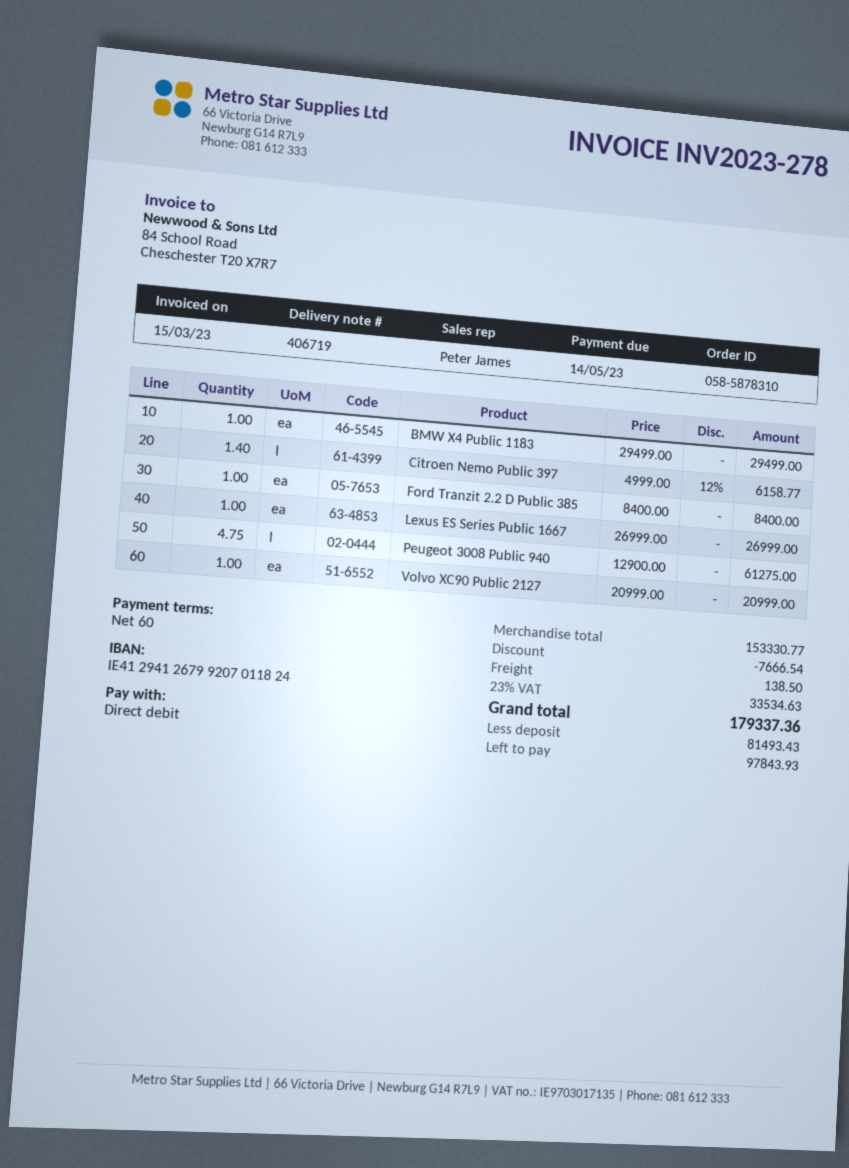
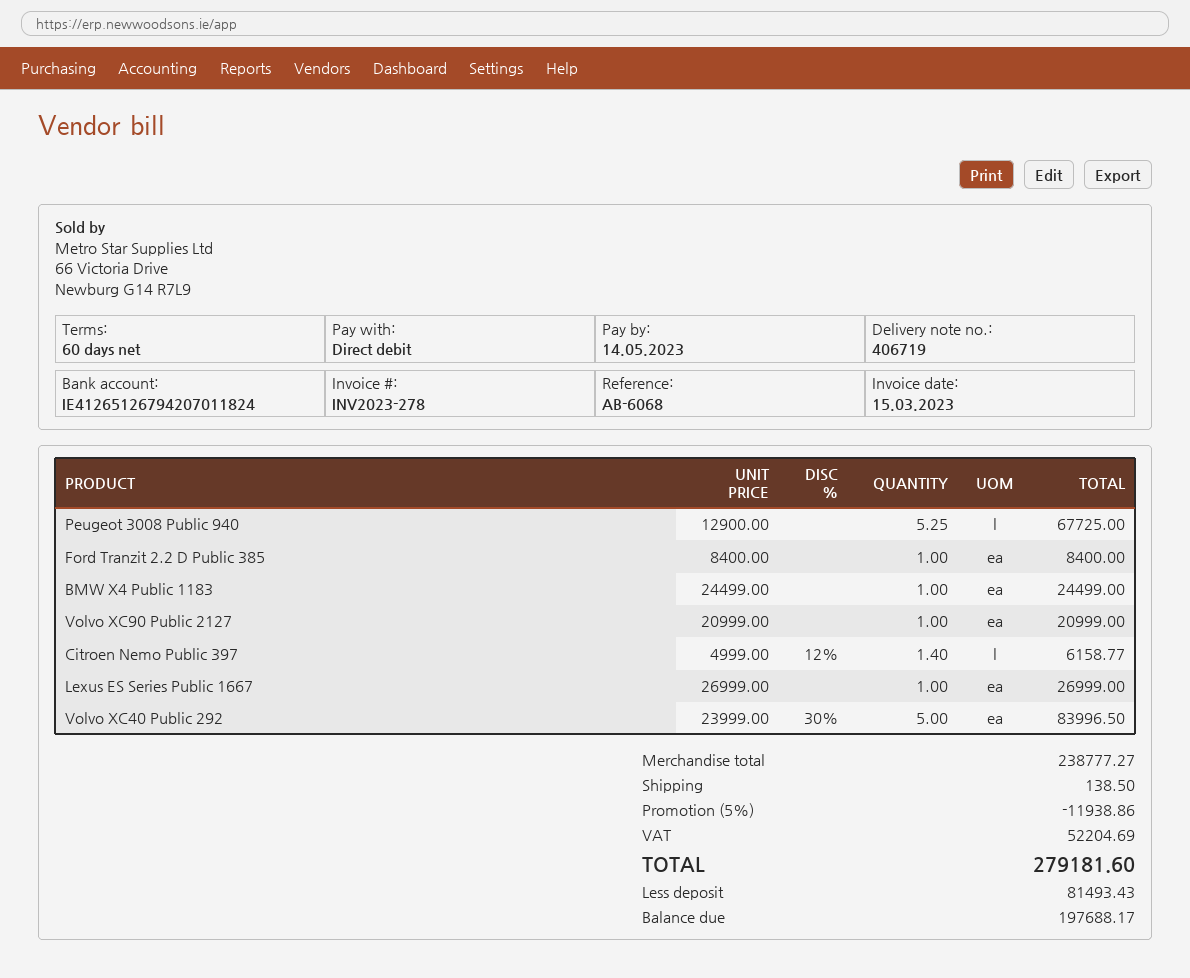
bank account: IE41294126799207011824 -> IE41265126794207011824
BMW X4 Public 1183: 1 x 29499.00 = 29499.00 -> 1 x 24499.00 = 24499.00
Peugeot 3008 Public 940: 4.75 x 12900.00 = 61275.00 -> 5.25 x 12900.00 = 67725.00
Volvo XC40 Public 292: none -> 5 x 23999.00 - 30% = 83996.50
subtotal: 153330.77 -> 238777.27
discount: 7666.54 -> 11938.86
tax: 33534.63 -> 52204.69
total: 179337.36 -> 279181.60
balance: 97843.93 -> 197688.17

